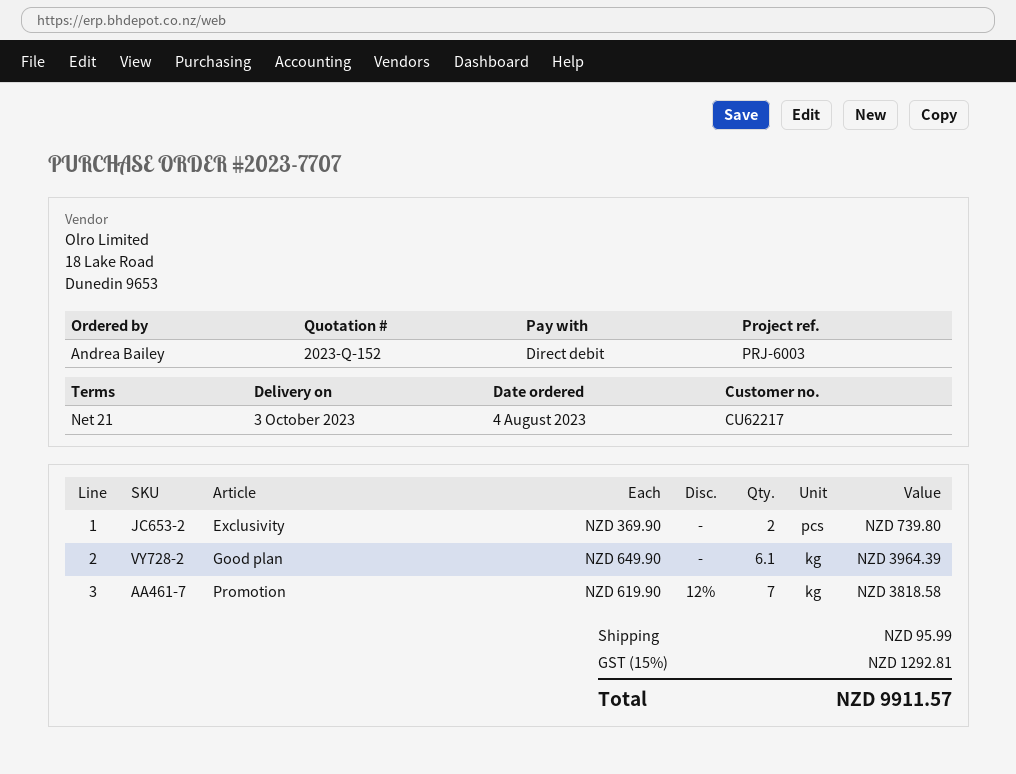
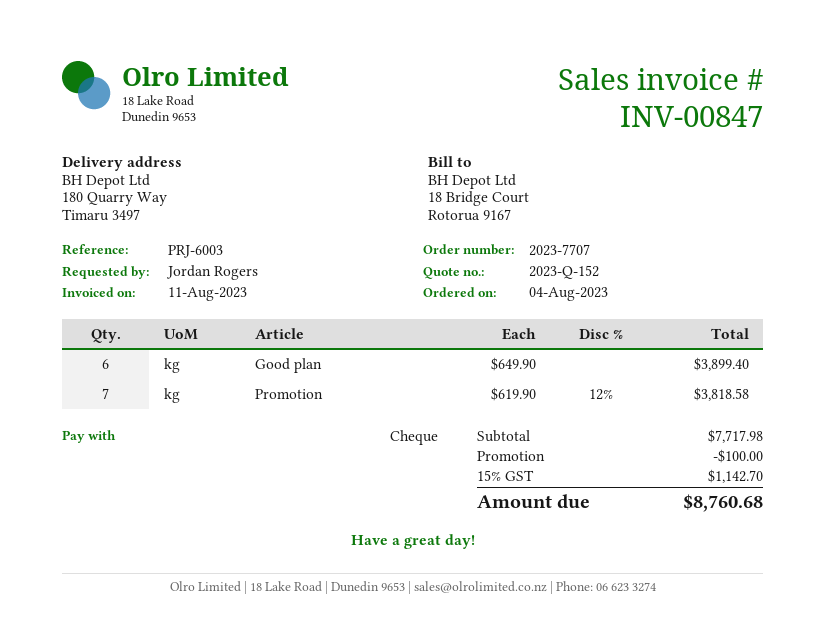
ordered by: Andrea Bailey -> Jordan Rogers
payment method: direct debit -> cheque
Exclusivity: 2 x 369.90 = 739.80 -> none
Good plan: 6.1 x 649.90 = 3964.39 -> 6 x 649.90 = 3899.40
discount: none -> 100.00
shipping: 95.99 -> none
tax: 15% = 1292.81 -> 15% = 1142.70
total: 9911.57 -> 8760.68

